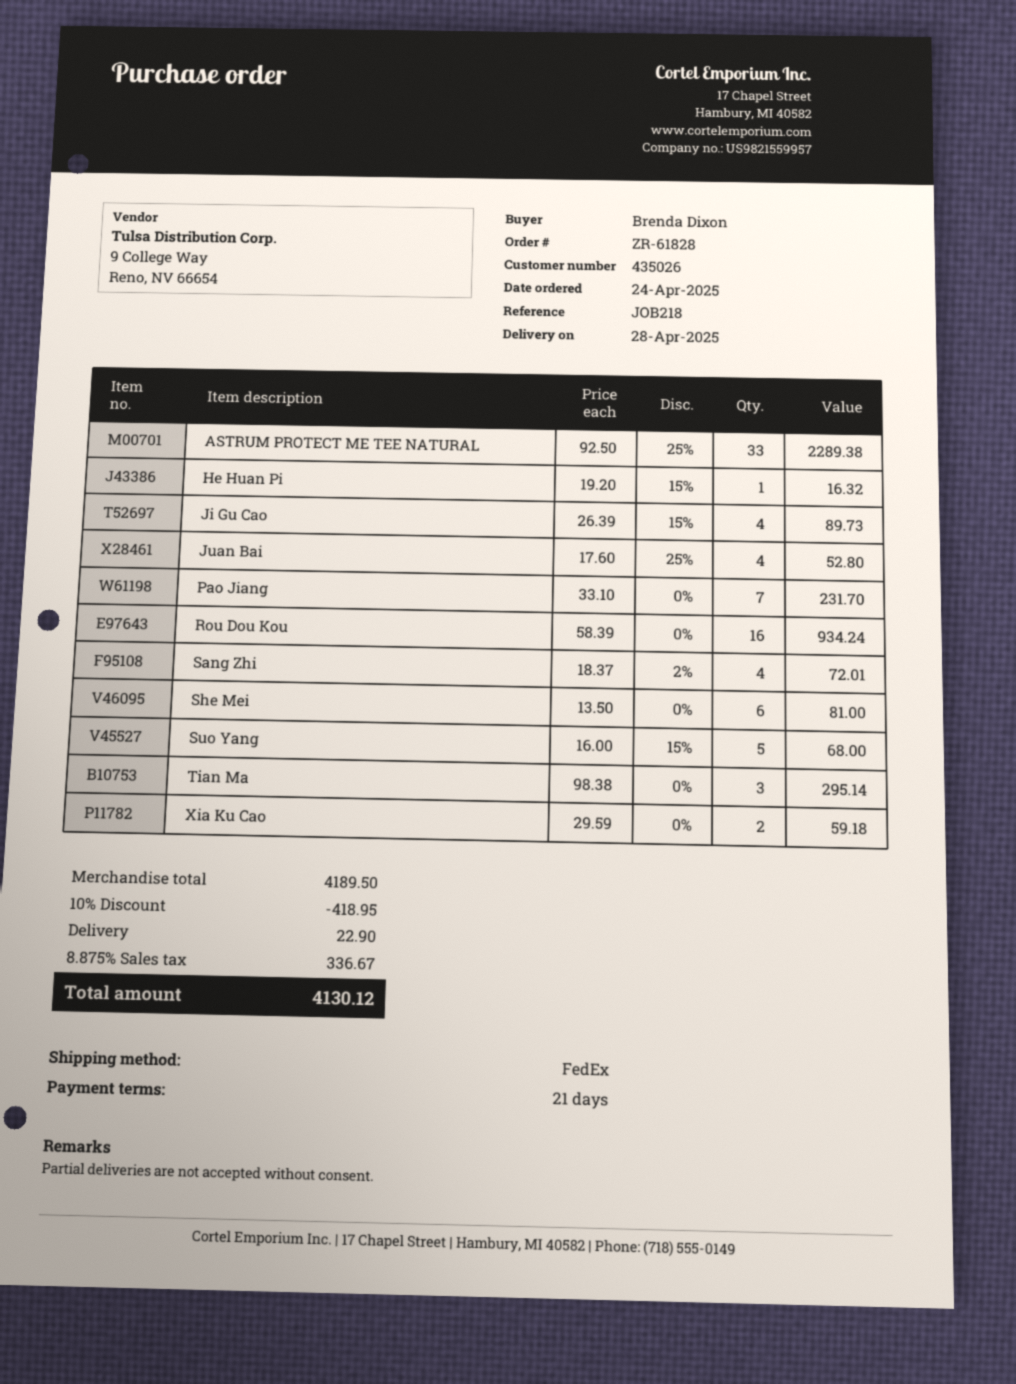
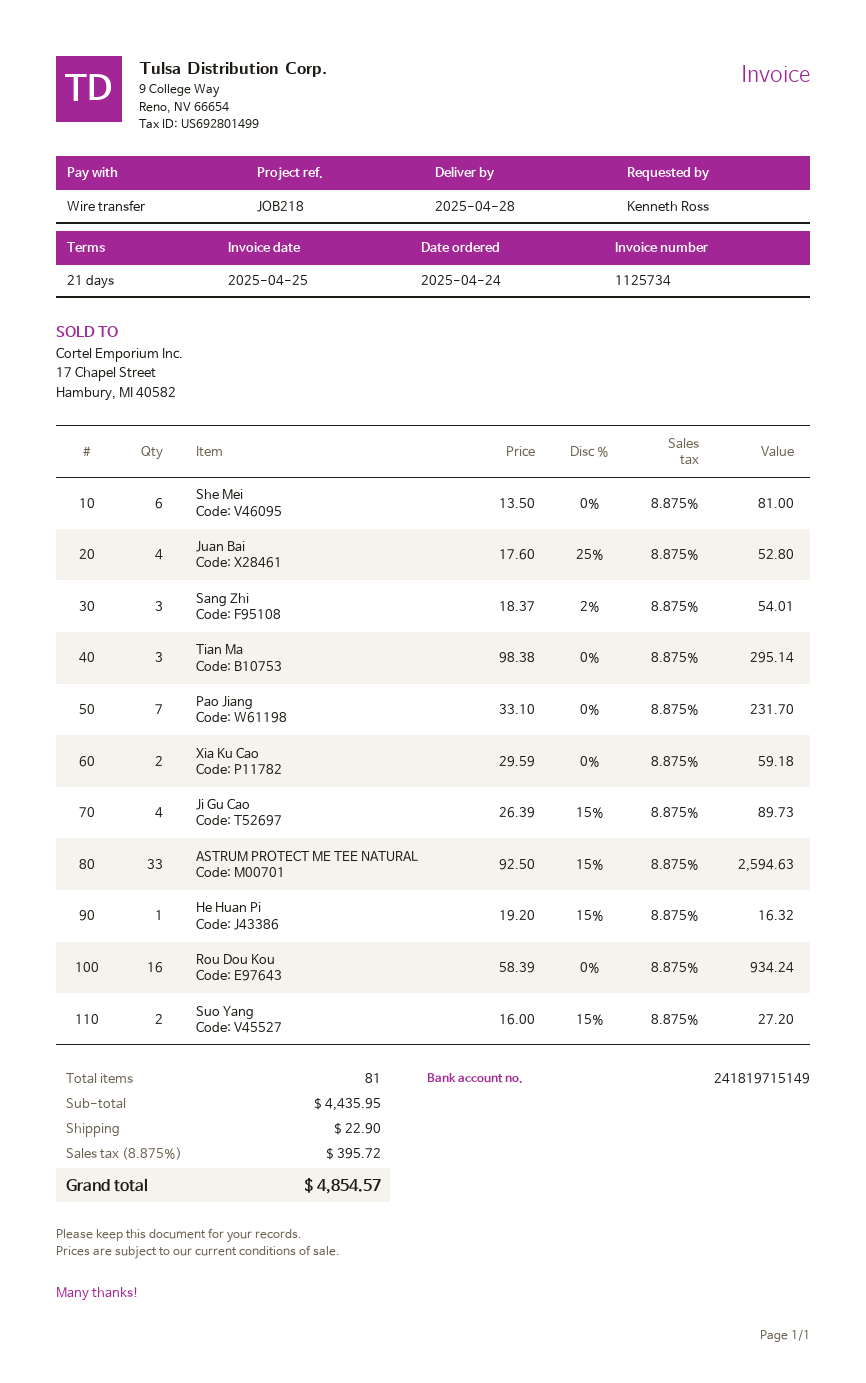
ordered by: Brenda Dixon -> Kenneth Ross
ASTRUM PROTECT ME TEE NATURAL: 33 x 92.50 - 25% = 2289.38 -> 33 x 92.50 - 15% = 2594.63
Sang Zhi: 4 x 18.37 - 2% = 72.01 -> 3 x 18.37 - 2% = 54.01
Suo Yang: 5 x 16.00 - 15% = 68.00 -> 2 x 16.00 - 15% = 27.20
subtotal: 4189.50 -> 4435.95
discount: 10% = 418.95 -> none
tax: 8.875% = 336.67 -> 8.875% = 395.72
total: 4130.12 -> 4854.57

